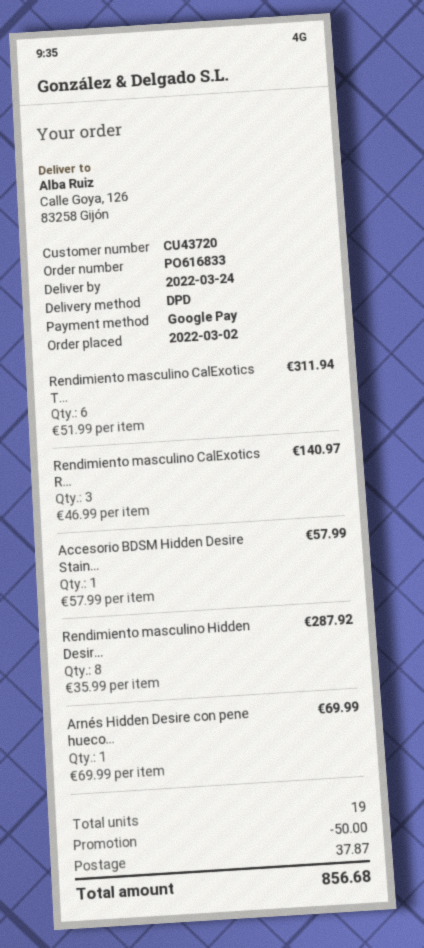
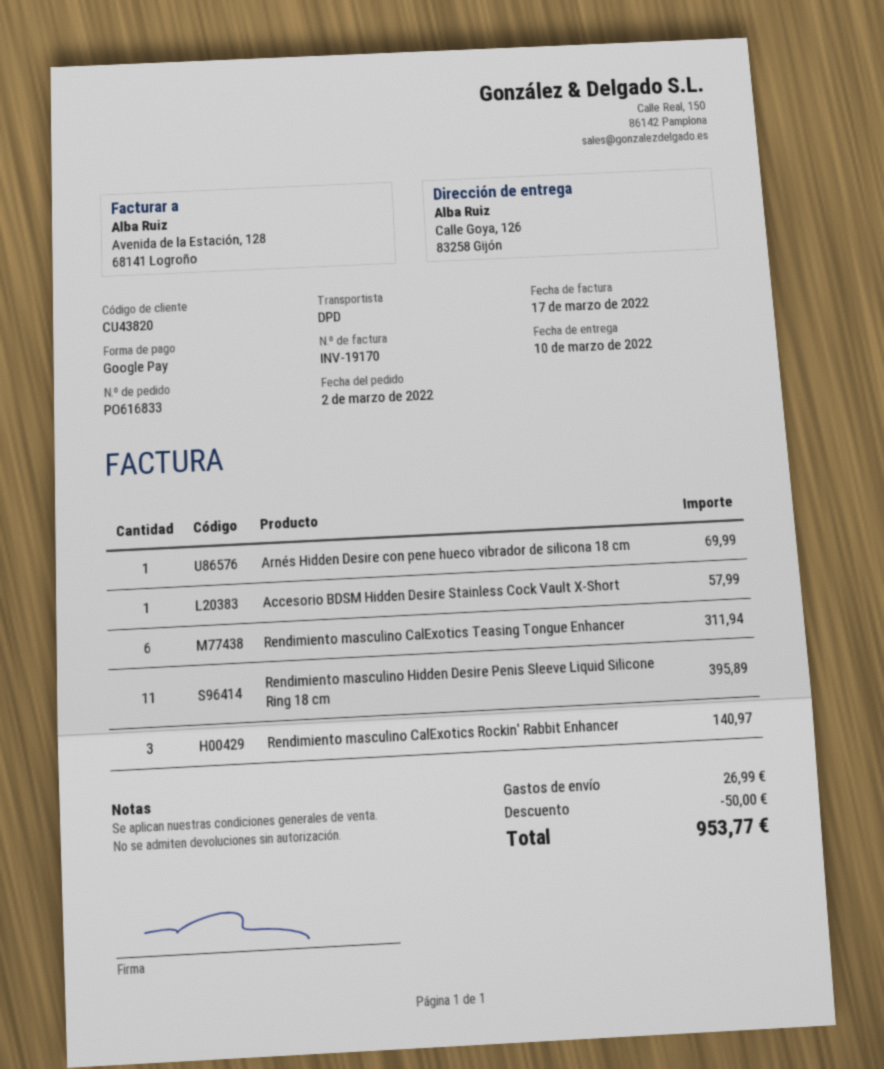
delivery date: 2022-03-24 -> 2022-03-10
customer number: CU43720 -> CU43820
Rendimiento masculino Hidden Desir...: 8 for 287.92 -> 11 for 395.89
shipping: 37.87 -> 26.99
total: 856.68 -> 953.77

